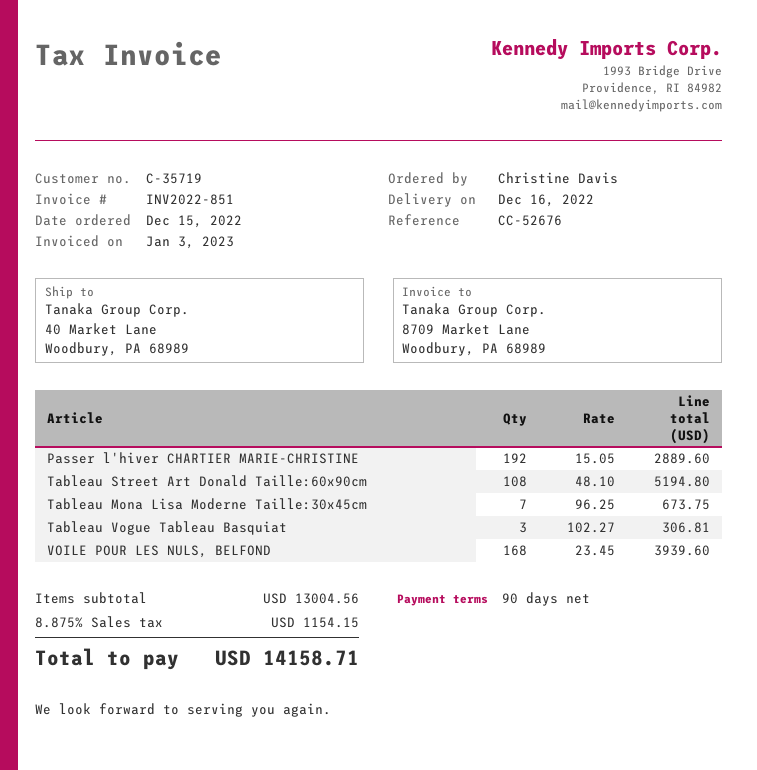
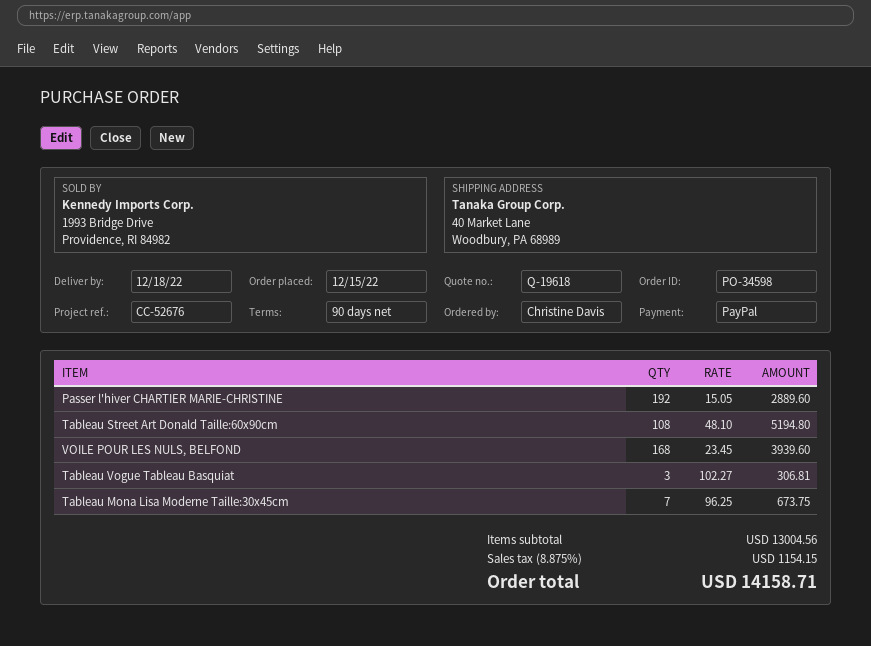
delivery date: 2022-12-16 -> 2022-12-18

